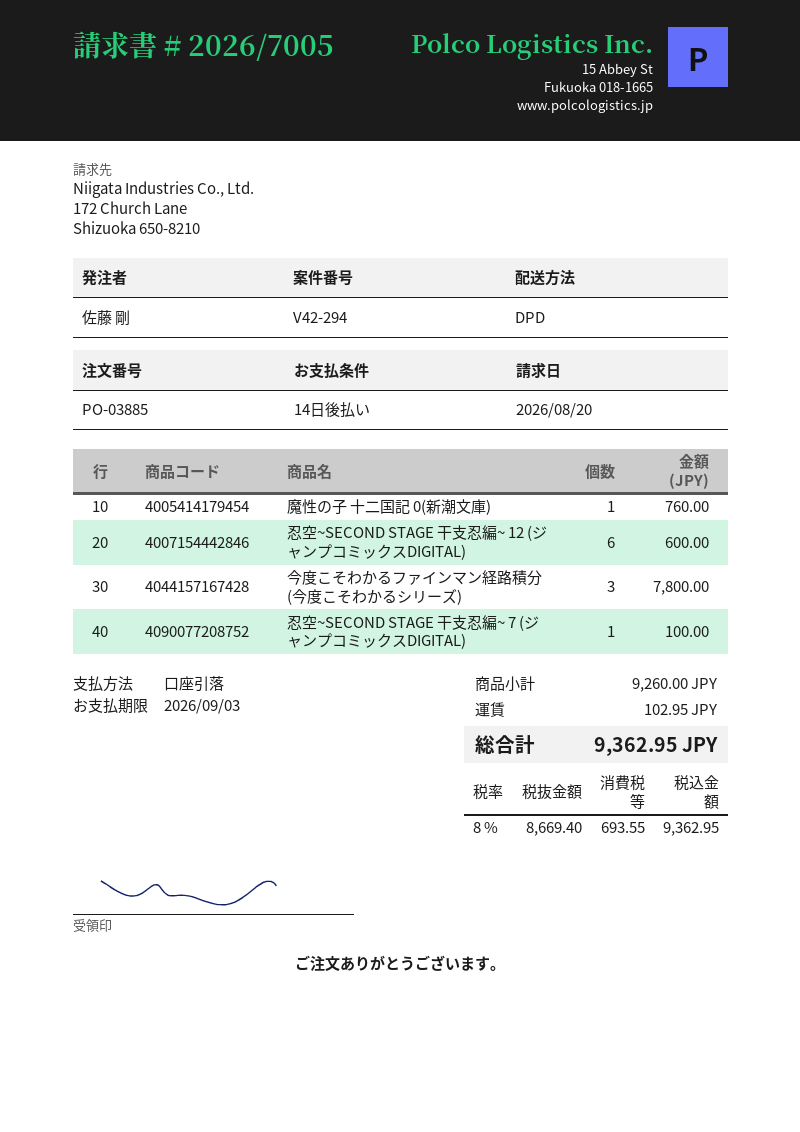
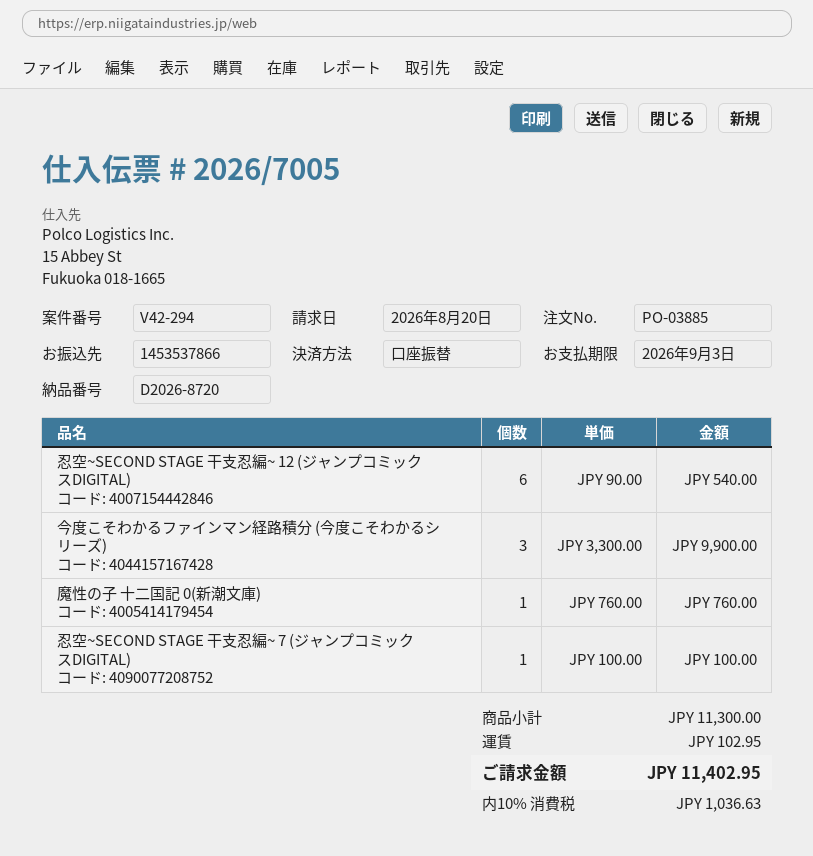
忍空~SECOND STAGE 干支忍編~ 12 (ジャンプコミックスDIGITAL): 6 for 600.00 -> 6 for 540.00
今度こそわかるファインマン経路積分 (今度こそわかるシリーズ): 3 for 7800.00 -> 3 for 9900.00
subtotal: 9260.00 -> 11300.00
tax: 8% = 693.55 -> 10% = 1036.63
total: 9362.95 -> 11402.95

